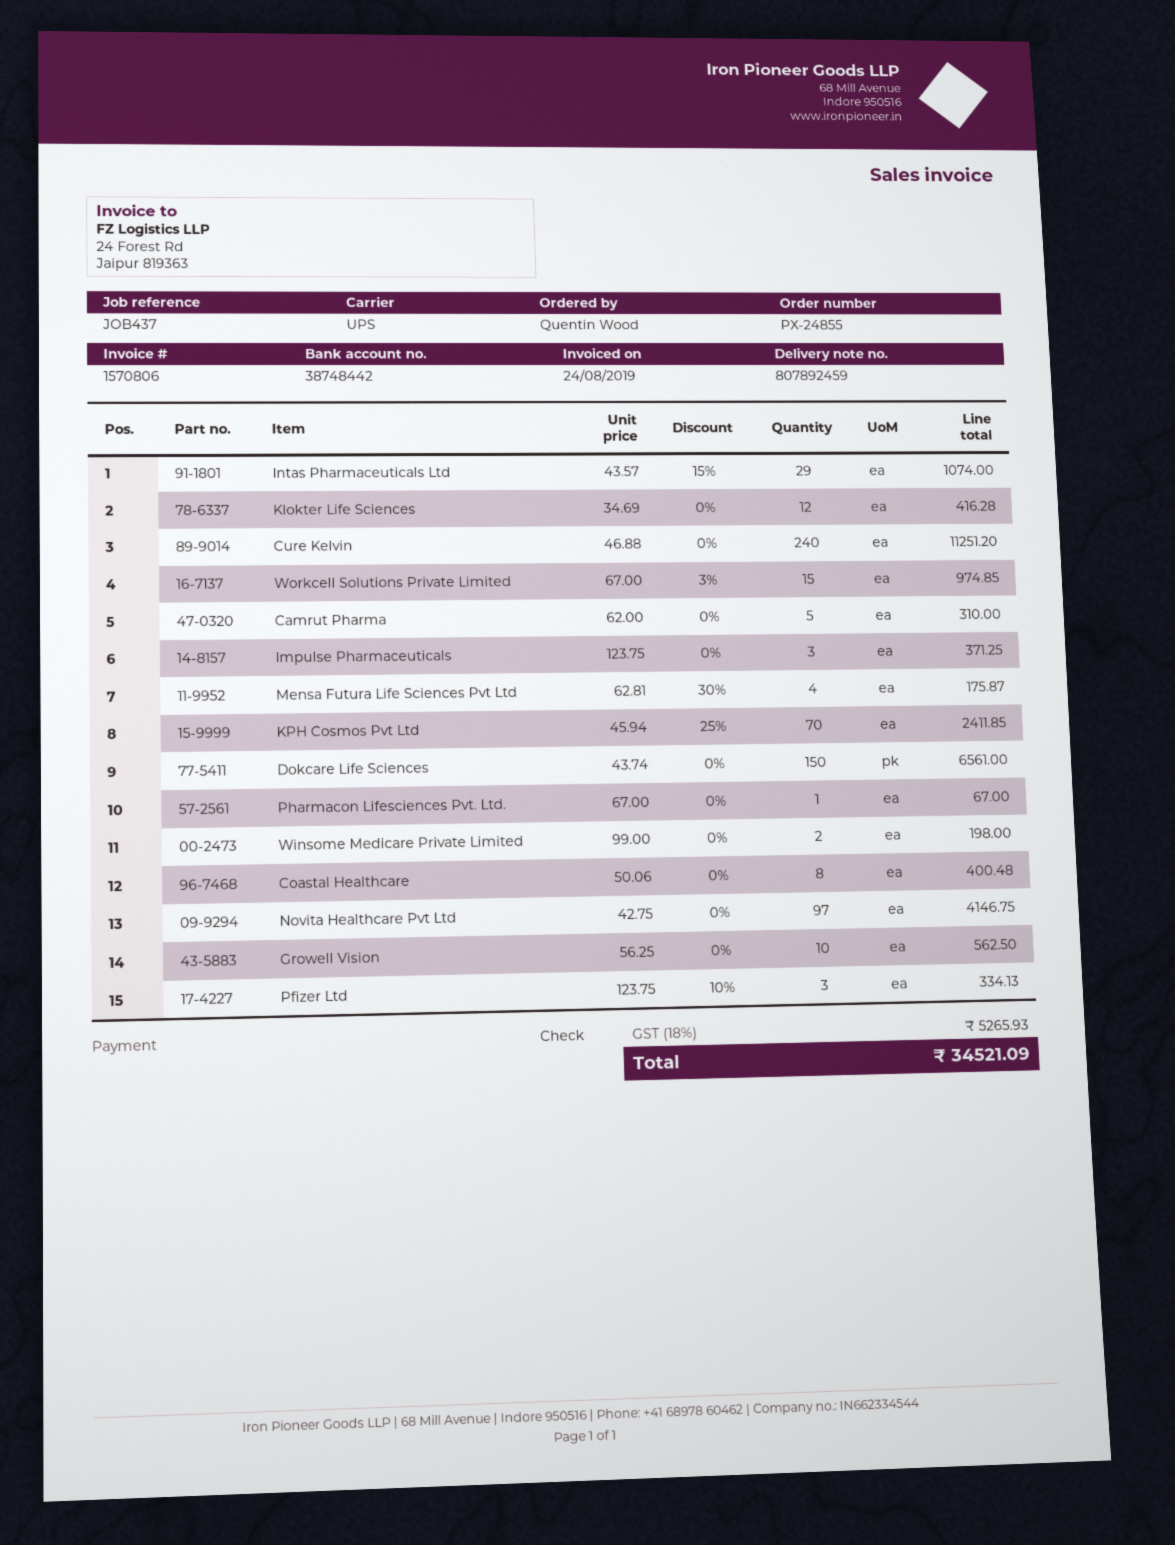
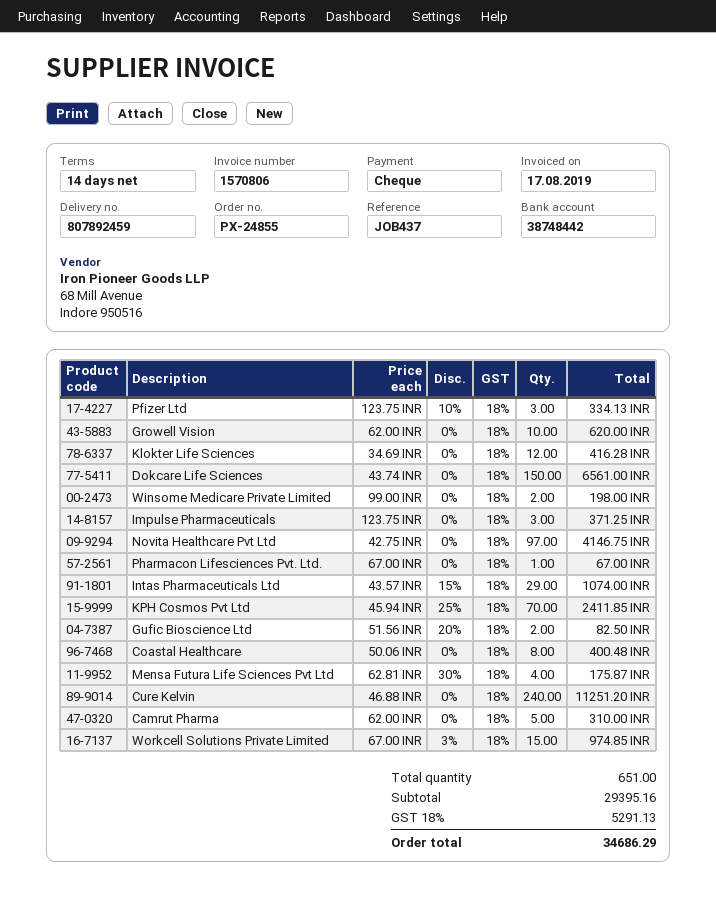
invoice date: 2019-08-24 -> 2019-08-17
Growell Vision: 10 x 56.25 = 562.50 -> 10 x 62.00 = 620.00
Gufic Bioscience Ltd: none -> 2 x 51.56 - 20% = 82.50
tax: 18% = 5265.93 -> 18% = 5291.13
total: 34521.09 -> 34686.29

